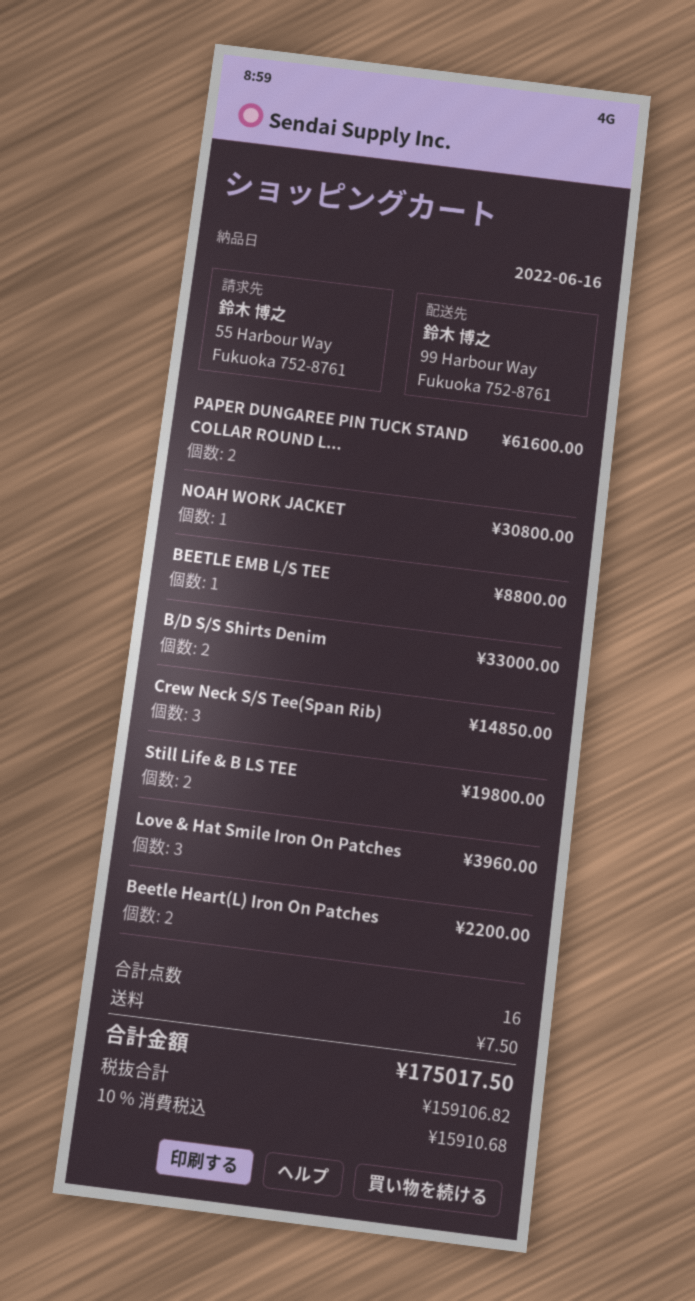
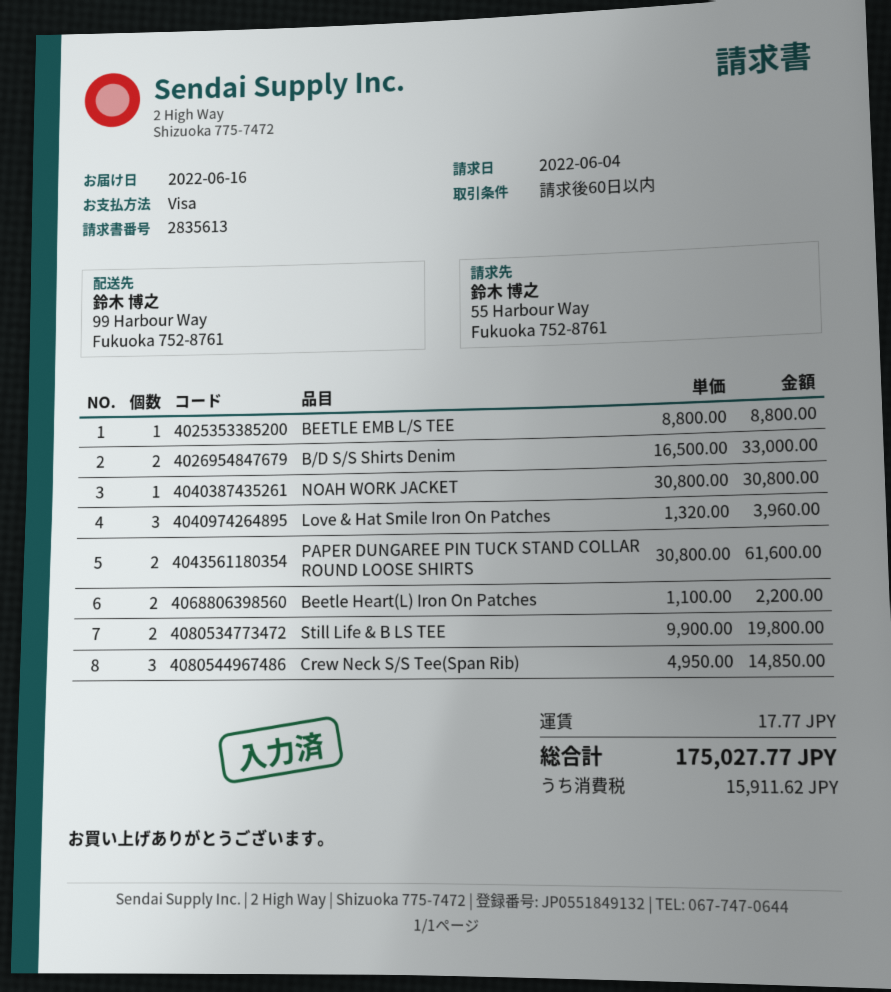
shipping: 7.50 -> 17.77
tax: 15910.68 -> 15911.62
total: 175017.50 -> 175027.77

